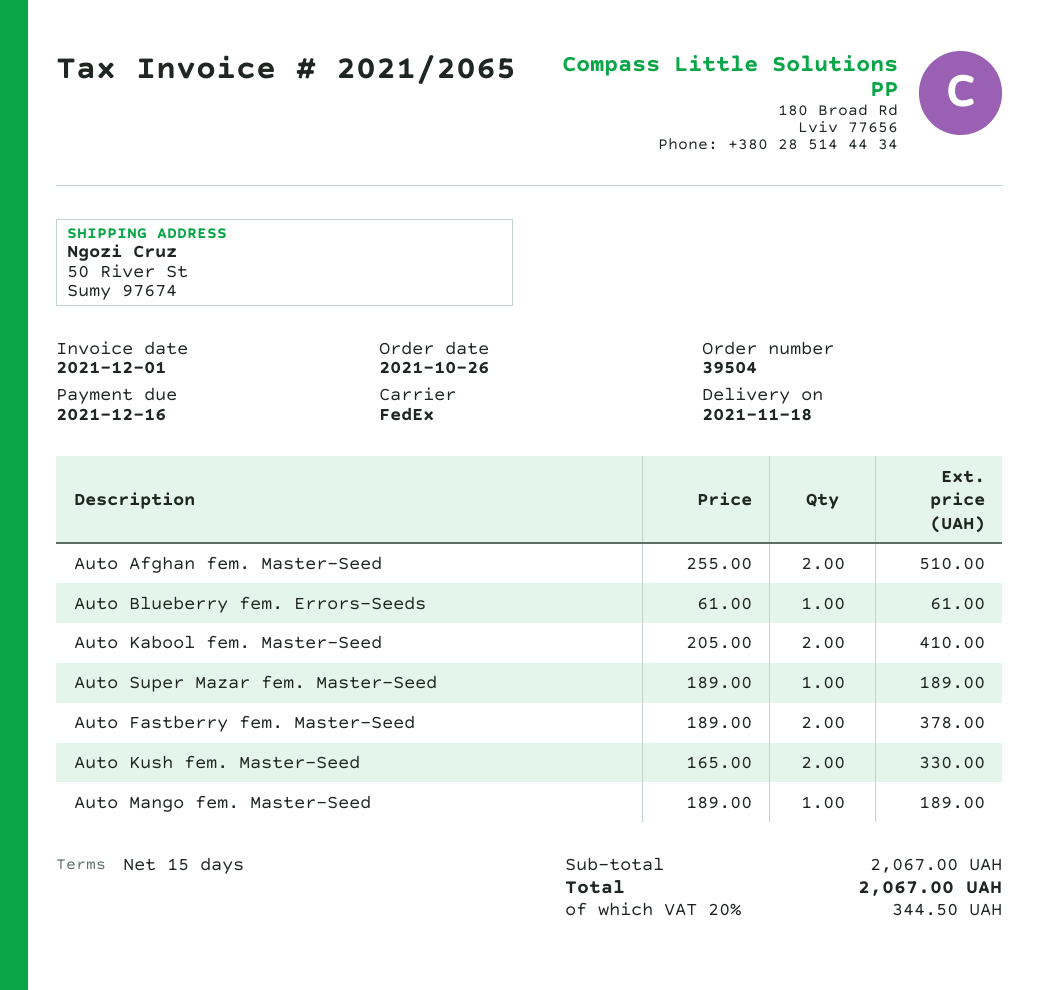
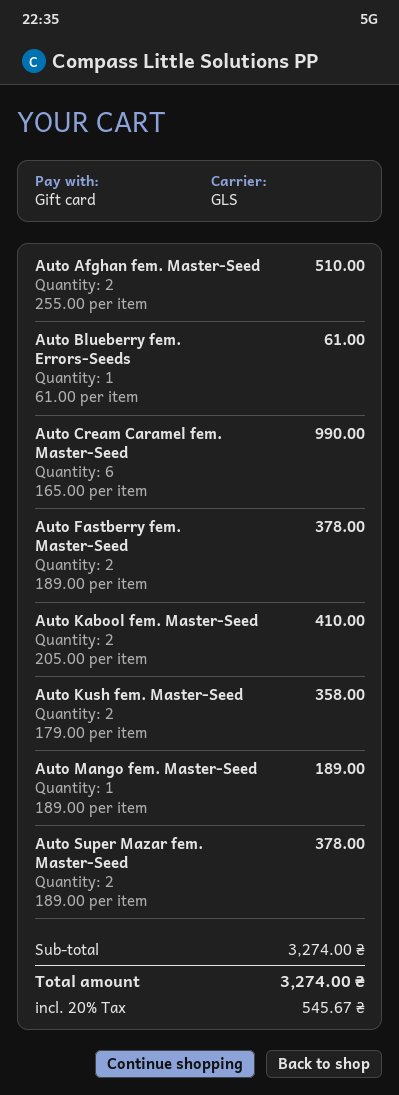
shipping method: FedEx -> GLS
Auto Super Mazar fem. Master-Seed: 1 x 189.00 = 189.00 -> 2 x 189.00 = 378.00
Auto Kush fem. Master-Seed: 2 x 165.00 = 330.00 -> 2 x 179.00 = 358.00
Auto Cream Caramel fem. Master-Seed: none -> 6 x 165.00 = 990.00
subtotal: 2067.00 -> 3274.00
tax: 20% = 344.50 -> 20% = 545.67
total: 2067.00 -> 3274.00

